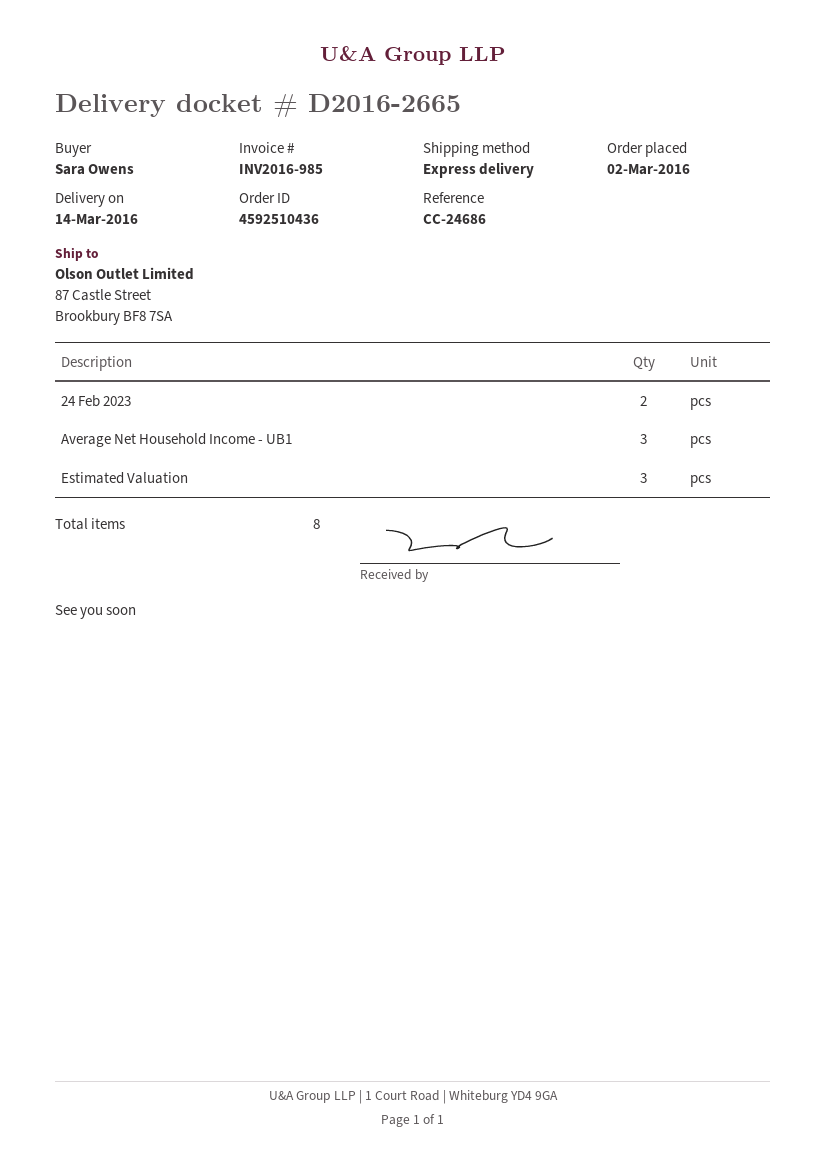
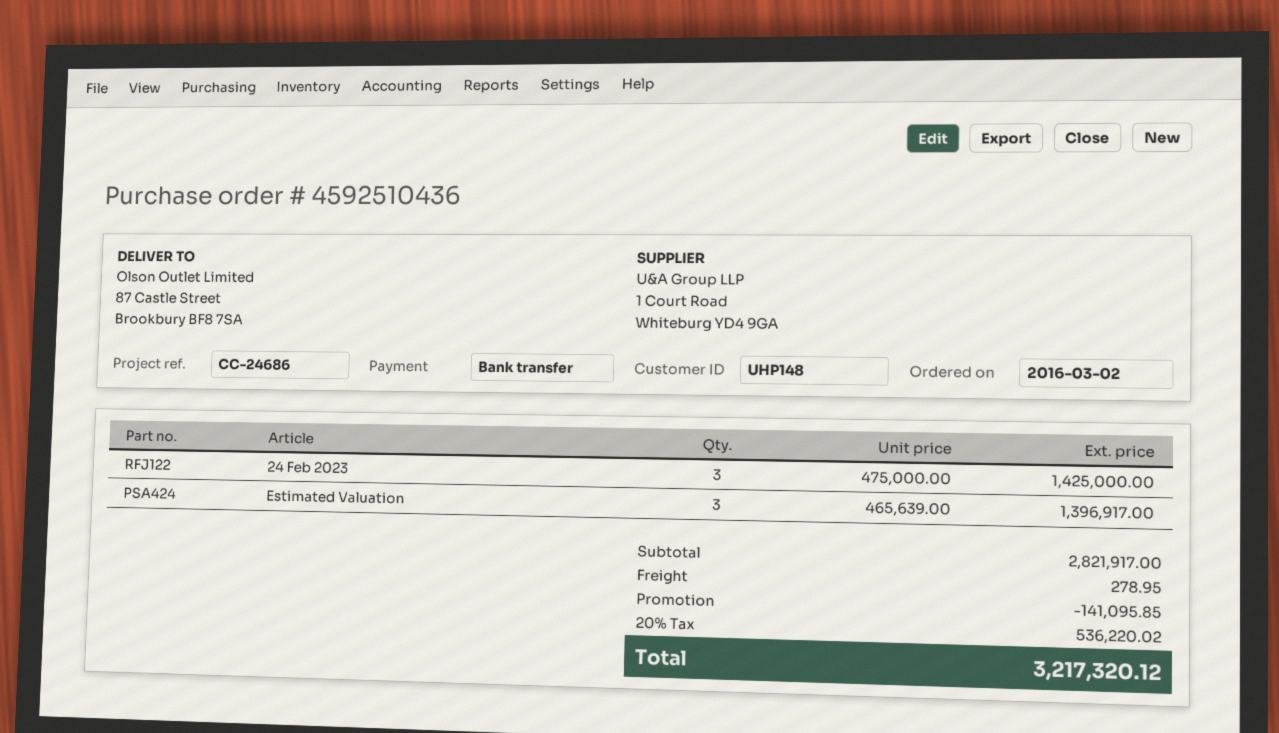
24 Feb 2023: 2 -> 3
Average Net Household Income - UB1: 3 -> none

